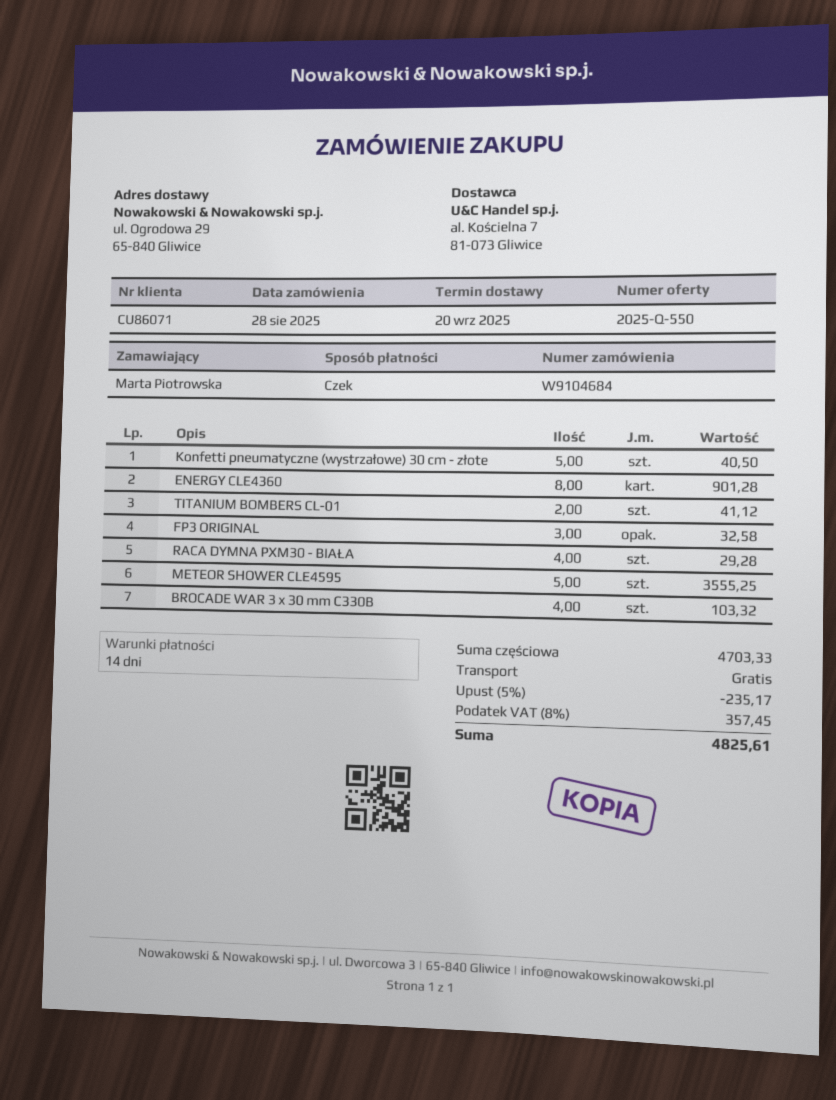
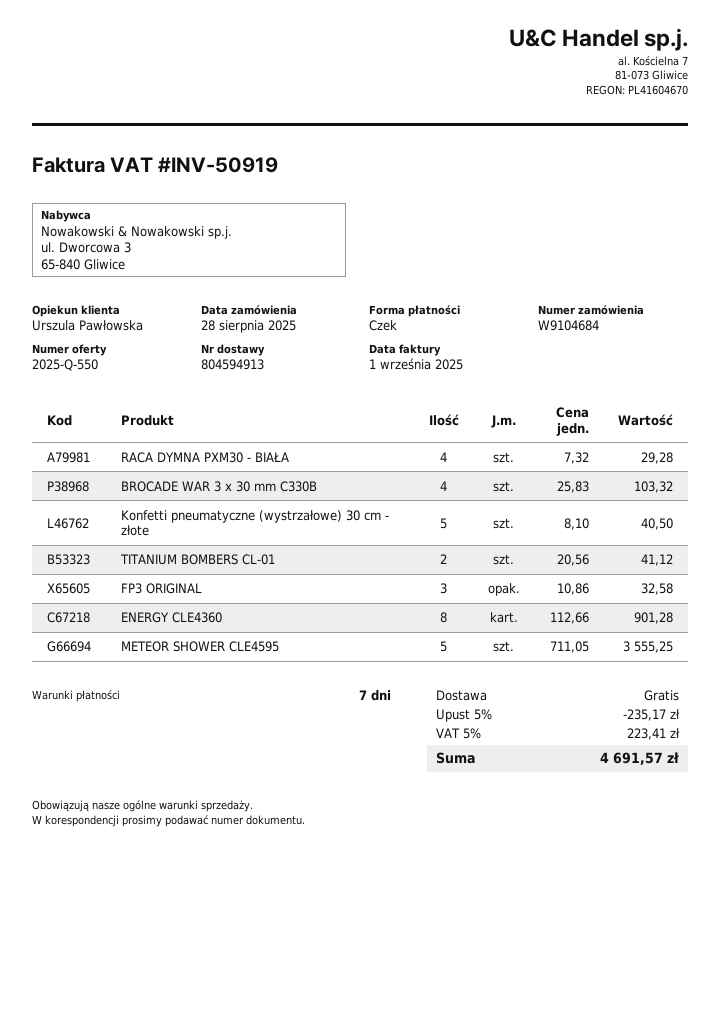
payment terms: 14 days -> 7 days
tax: 8% = 357.45 -> 5% = 223.41
total: 4825.61 -> 4691.57

